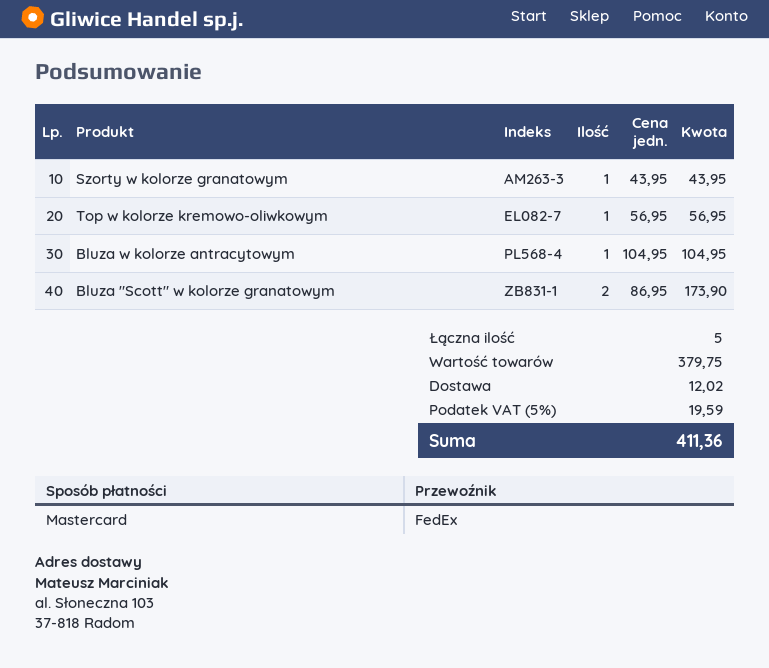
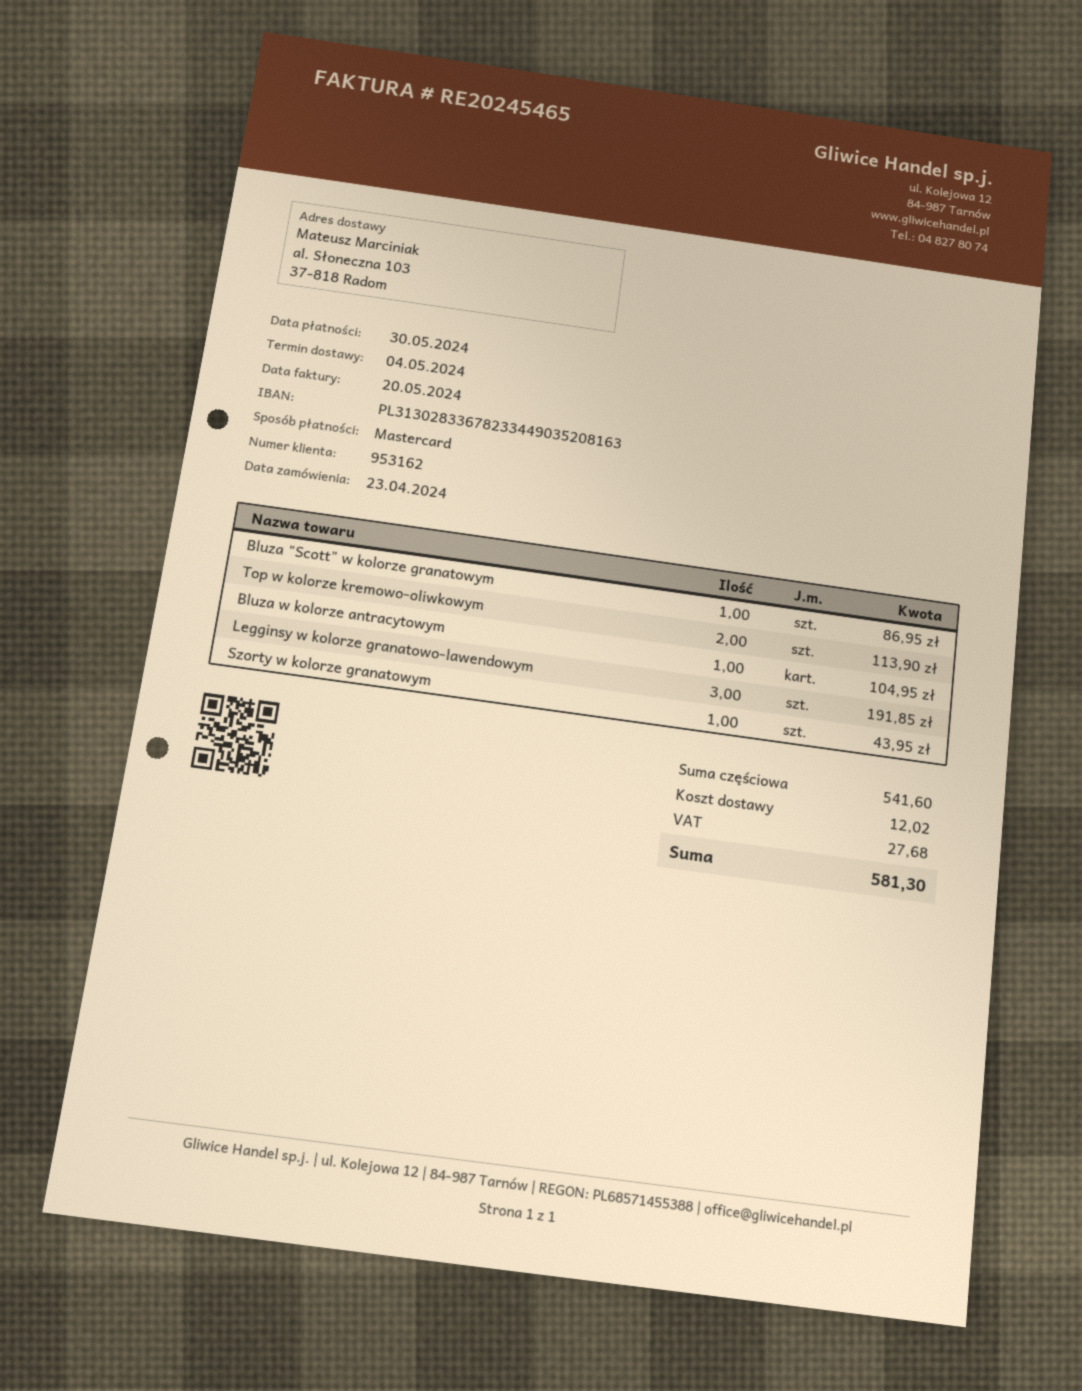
Top w kolorze kremowo-oliwkowym: 1 for 56.95 -> 2 for 113.90
Bluza "Scott" w kolorze granatowym: 2 for 173.90 -> 1 for 86.95
Legginsy w kolorze granatowo-lawendowym: none -> 3 for 191.85
subtotal: 379.75 -> 541.60
tax: 19.59 -> 27.68
total: 411.36 -> 581.30

